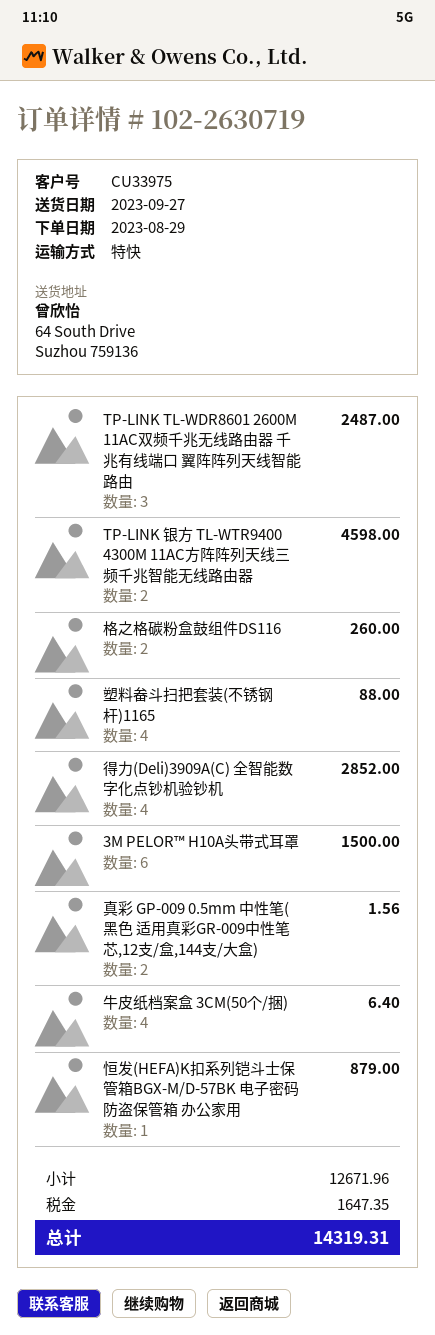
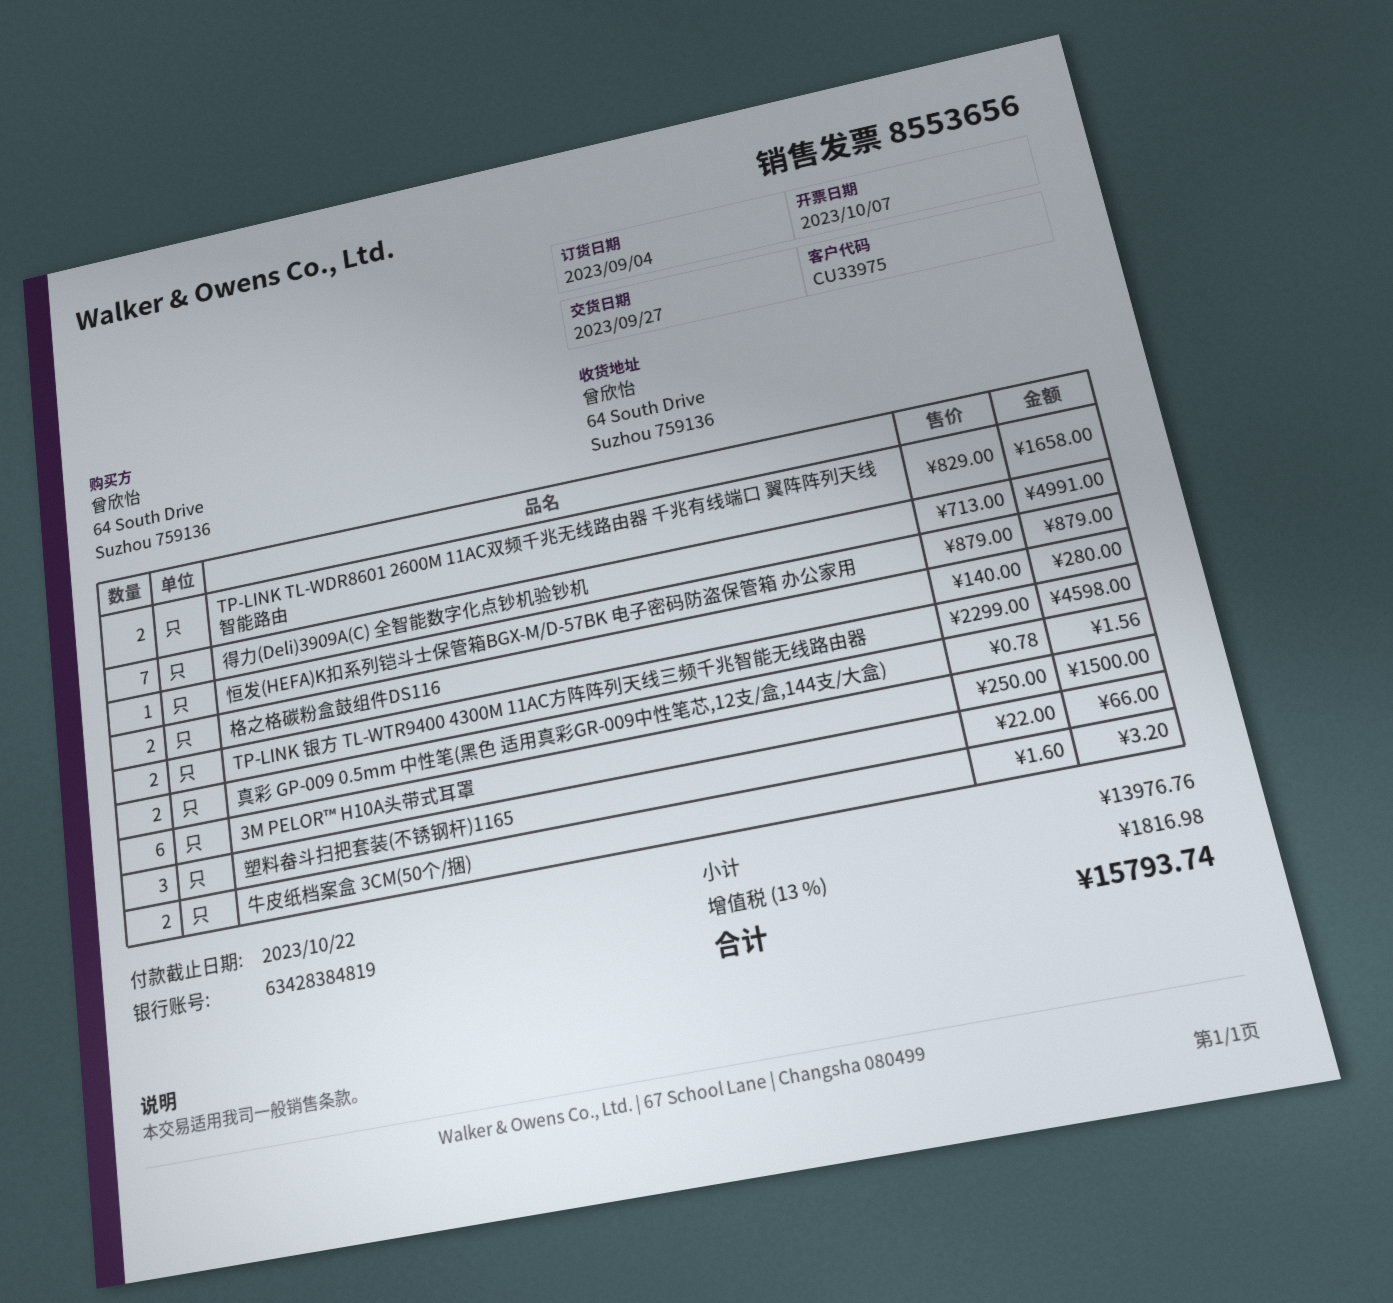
order date: 2023-08-29 -> 2023-09-04
TP-LINK TL-WDR8601 2600M 11AC双频千兆无线路由器 千兆有线端口 翼阵阵列天线智能路由: 3 for 2487.00 -> 2 for 1658.00
格之格碳粉盒鼓组件DS116: 2 for 260.00 -> 2 for 280.00
塑料畚斗扫把套装(不锈钢杆)1165: 4 for 88.00 -> 3 for 66.00
得力(Deli)3909A(C) 全智能数字化点钞机验钞机: 4 for 2852.00 -> 7 for 4991.00
牛皮纸档案盒 3CM(50个/捆): 4 for 6.40 -> 2 for 3.20
subtotal: 12671.96 -> 13976.76
tax: 1647.35 -> 1816.98
total: 14319.31 -> 15793.74

